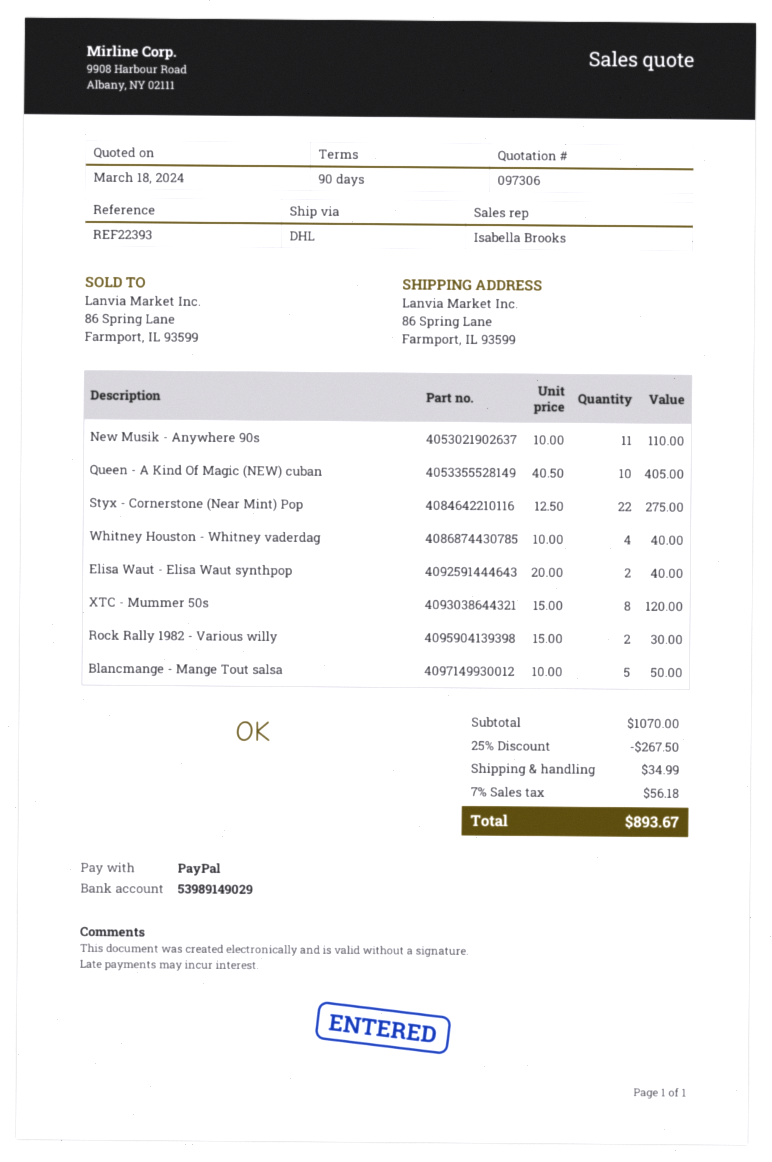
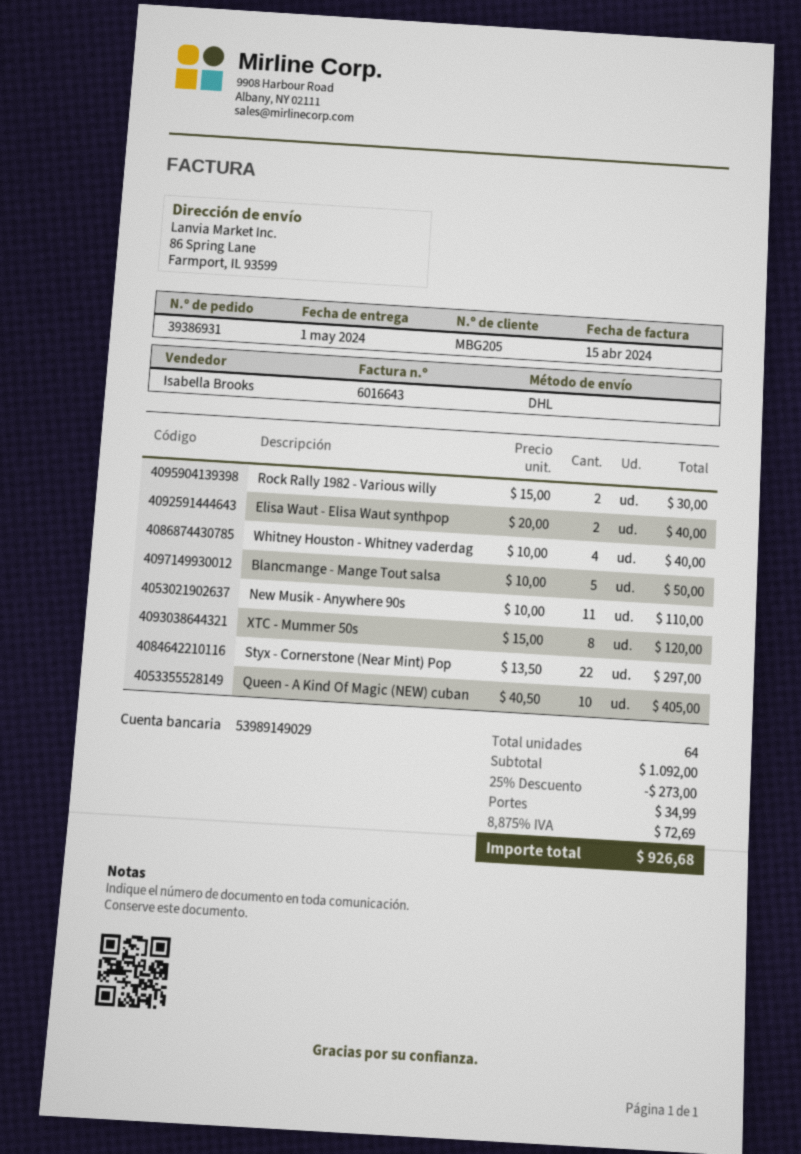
Styx - Cornerstone (Near Mint) Pop: 22 x 12.50 = 275.00 -> 22 x 13.50 = 297.00
subtotal: 1070.00 -> 1092.00
discount: 25% = 267.50 -> 25% = 273.00
tax: 7% = 56.18 -> 8.875% = 72.69
total: 893.67 -> 926.68

